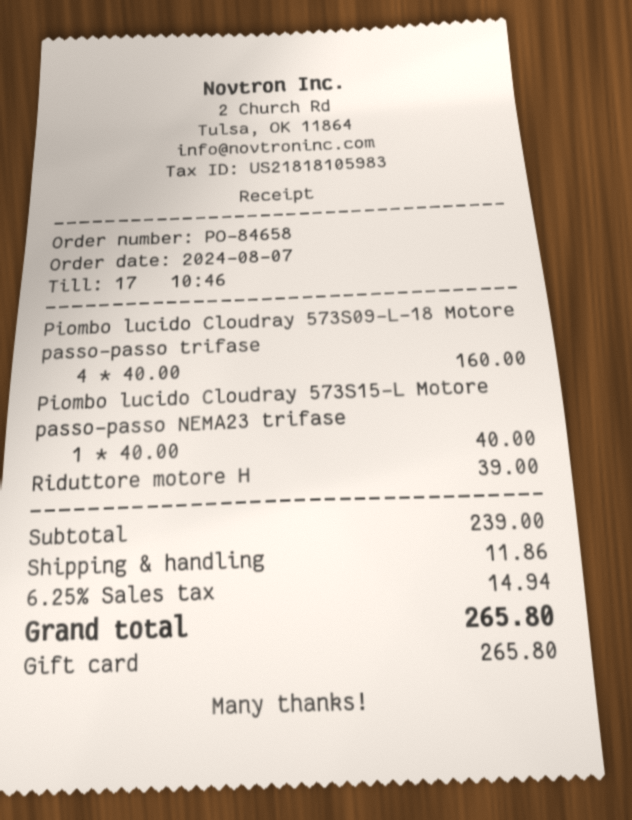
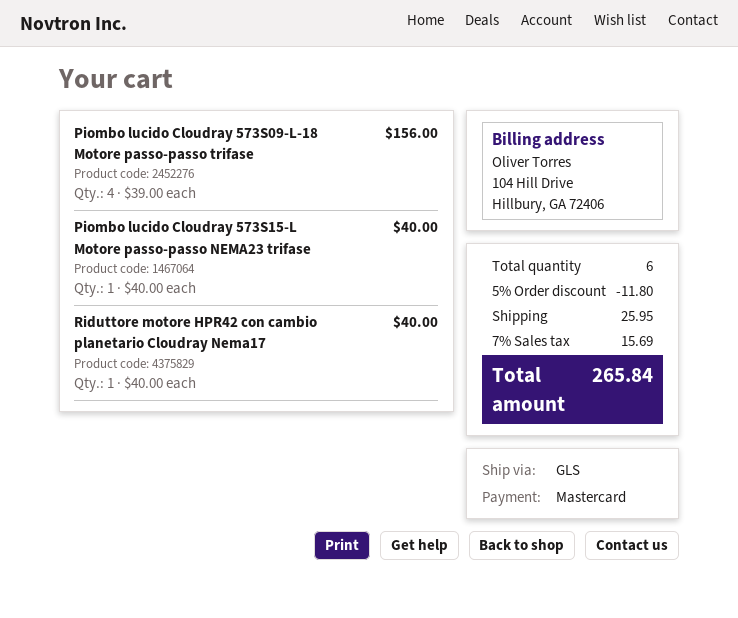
payment method: gift card -> Mastercard
Piombo lucido Cloudray 573S09-L-18 Motore passo-passo trifase: 4 x 40.00 = 160.00 -> 4 x 39.00 = 156.00
Riduttore motore H: 1 x 39.00 = 39.00 -> 1 x 40.00 = 40.00
discount: none -> 5% = 11.80
shipping: 11.86 -> 25.95
tax: 6.25% = 14.94 -> 7% = 15.69
total: 265.80 -> 265.84

